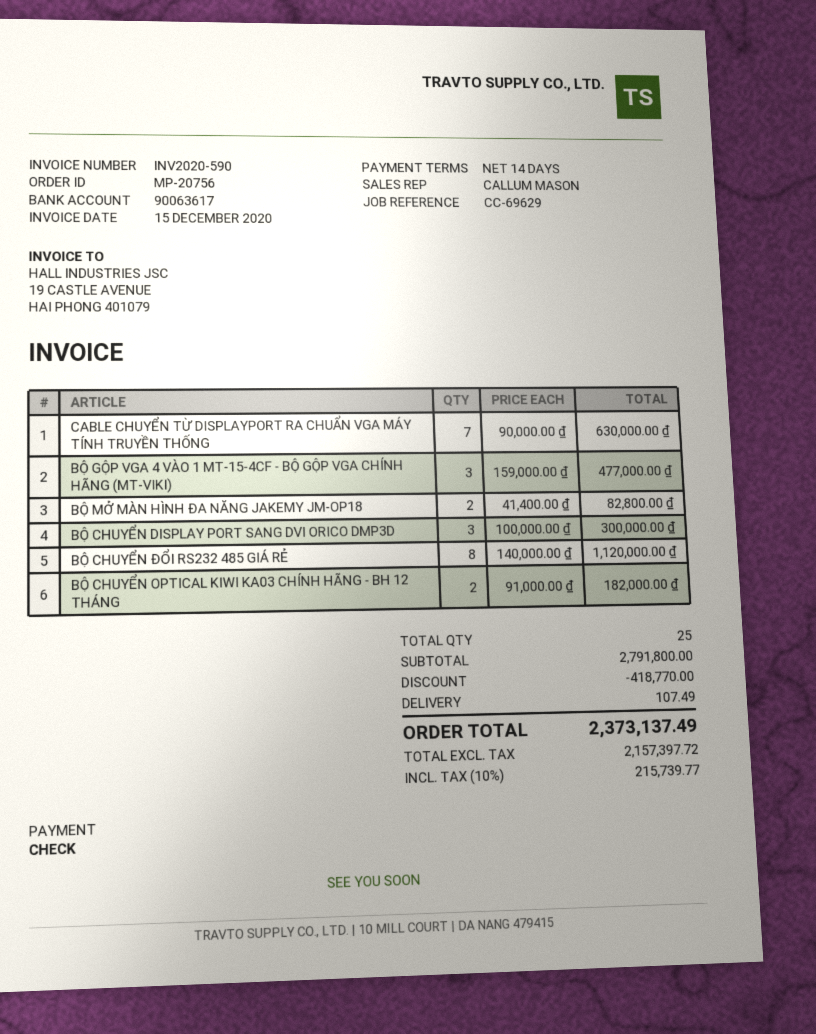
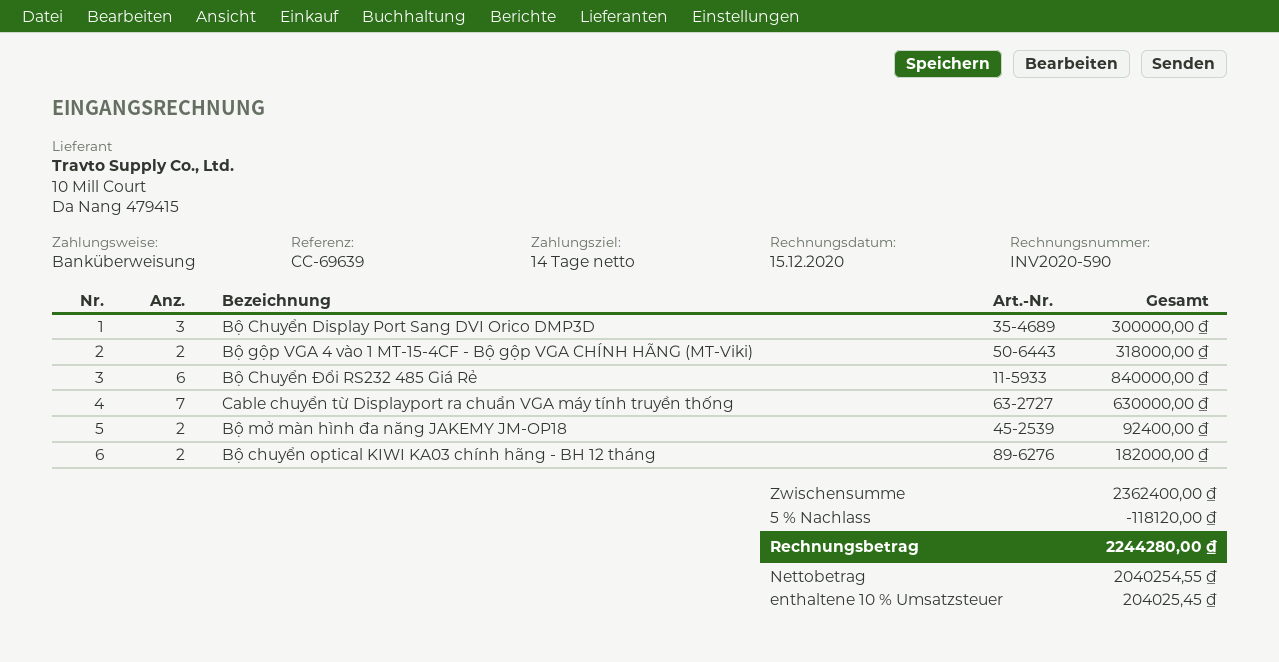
reference: CC-69629 -> CC-69639
payment method: cheque -> bank transfer
BỘ GỘP VGA 4 VÀO 1 MT-15-4CF - BỘ GỘP VGA CHÍNH HÃNG (MT-VIKI): 3 for 477000.00 -> 2 for 318000.00
BỘ MỞ MÀN HÌNH ĐA NĂNG JAKEMY JM-OP18: 2 for 82800.00 -> 2 for 92400.00
BỘ CHUYỂN ĐỔI RS232 485 GIÁ RẺ: 8 for 1120000.00 -> 6 for 840000.00
subtotal: 2791800.00 -> 2362400.00
discount: 418770.00 -> 118120.00
shipping: 107.49 -> none
net: 2157397.72 -> 2040254.55
tax: 10% = 215739.77 -> 10% = 204025.45
total: 2373137.49 -> 2244280.00

